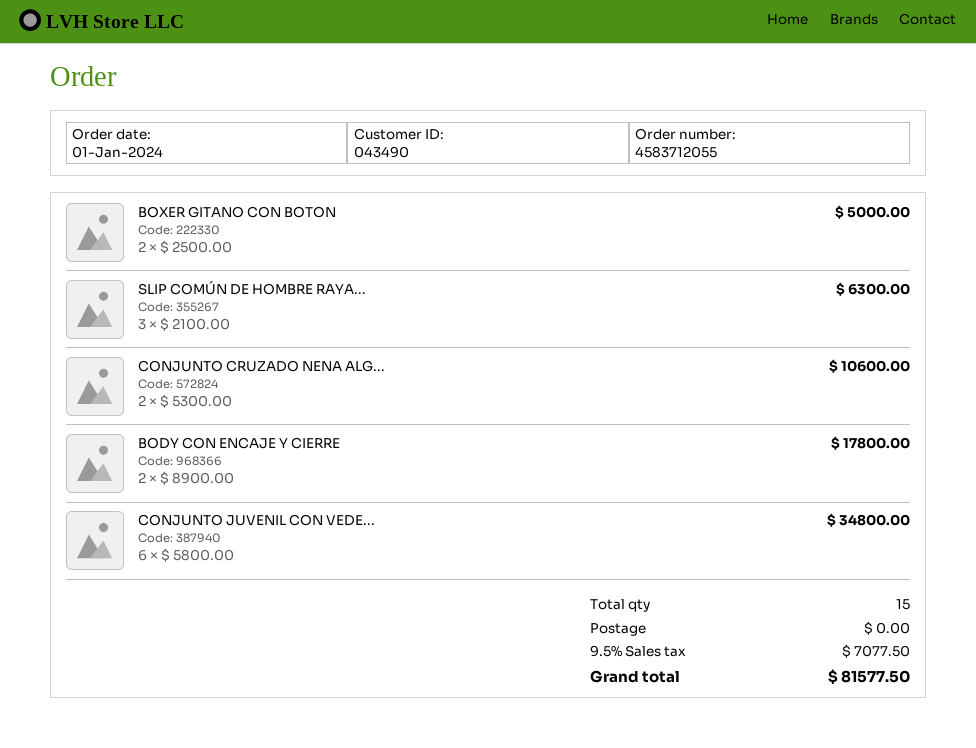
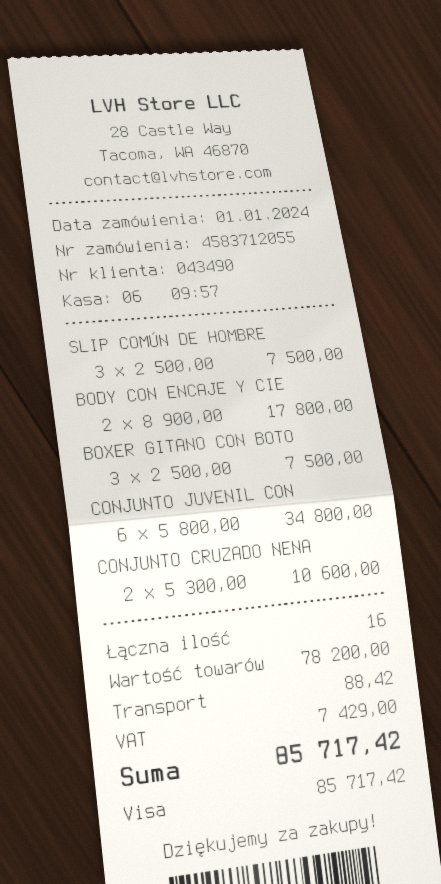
BOXER GITANO CON BOTON: 2 x 2500.00 = 5000.00 -> 3 x 2500.00 = 7500.00
SLIP COMÚN DE HOMBRE RAYA...: 3 x 2100.00 = 6300.00 -> 3 x 2500.00 = 7500.00
total quantity: 15 -> 16
shipping: 0.00 -> 88.42
tax: 7077.50 -> 7429.00
total: 81577.50 -> 85717.42

